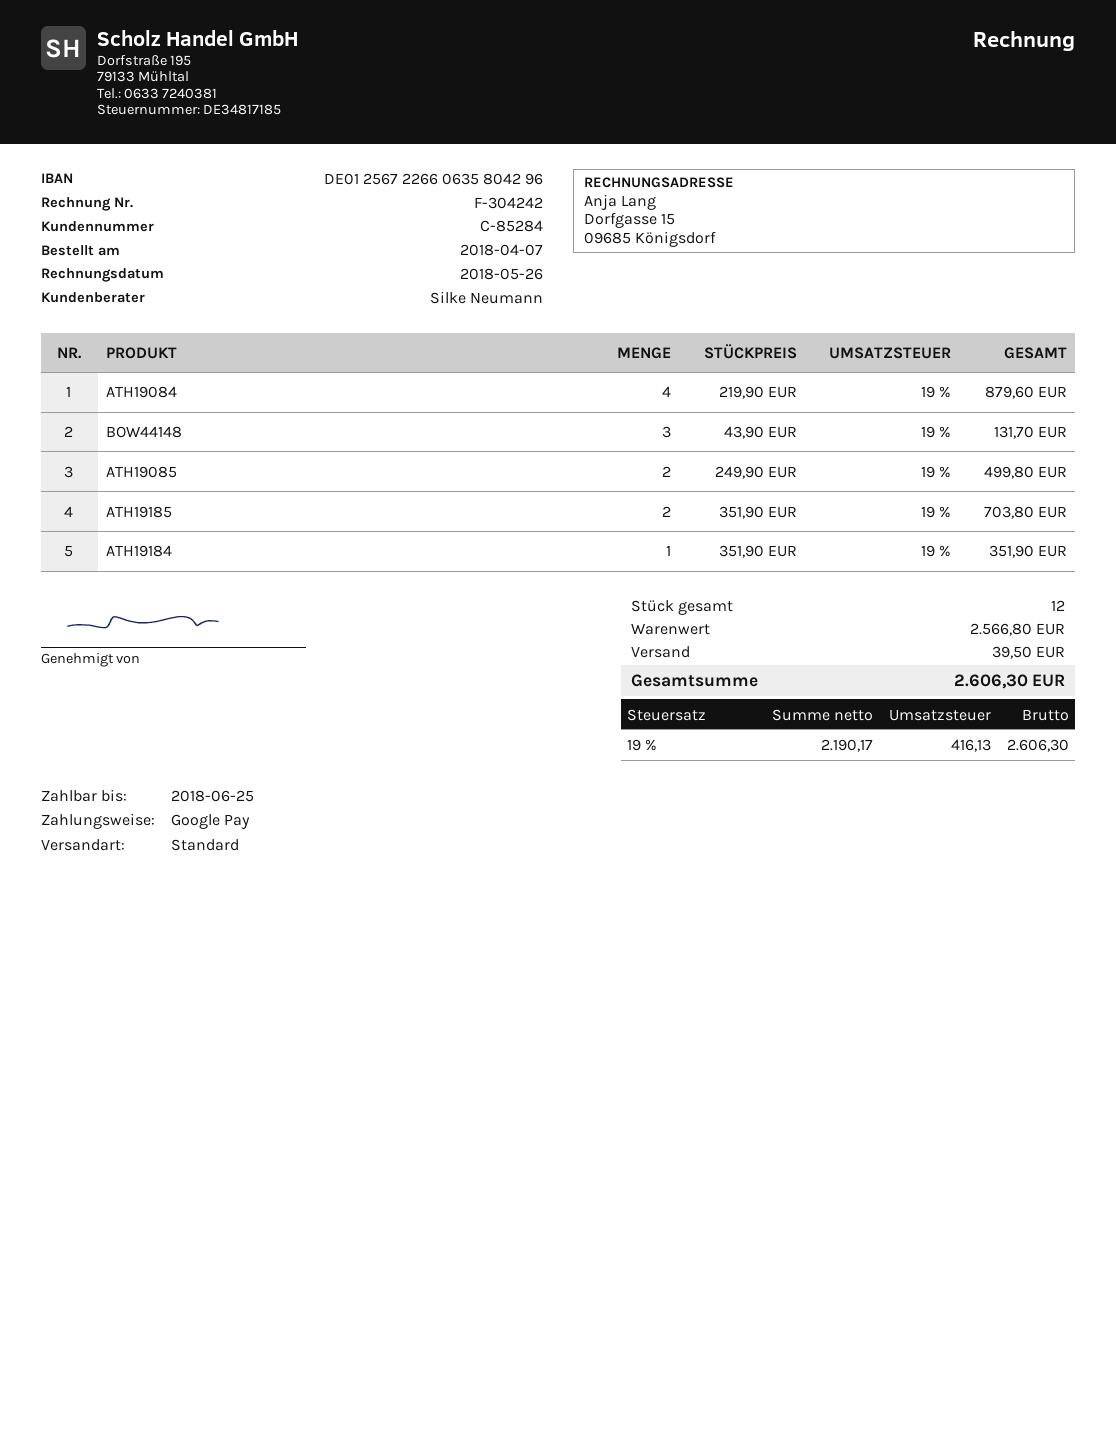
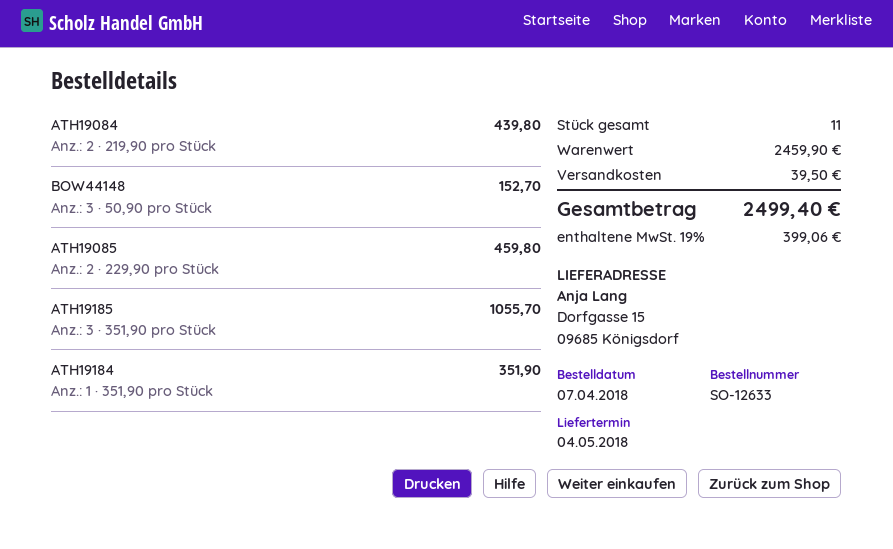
ATH19084: 4 x 219.90 = 879.60 -> 2 x 219.90 = 439.80
BOW44148: 3 x 43.90 = 131.70 -> 3 x 50.90 = 152.70
ATH19085: 2 x 249.90 = 499.80 -> 2 x 229.90 = 459.80
ATH19185: 2 x 351.90 = 703.80 -> 3 x 351.90 = 1055.70
total quantity: 12 -> 11
subtotal: 2566.80 -> 2459.90
tax: 19% = 416.13 -> 19% = 399.06
total: 2606.30 -> 2499.40

